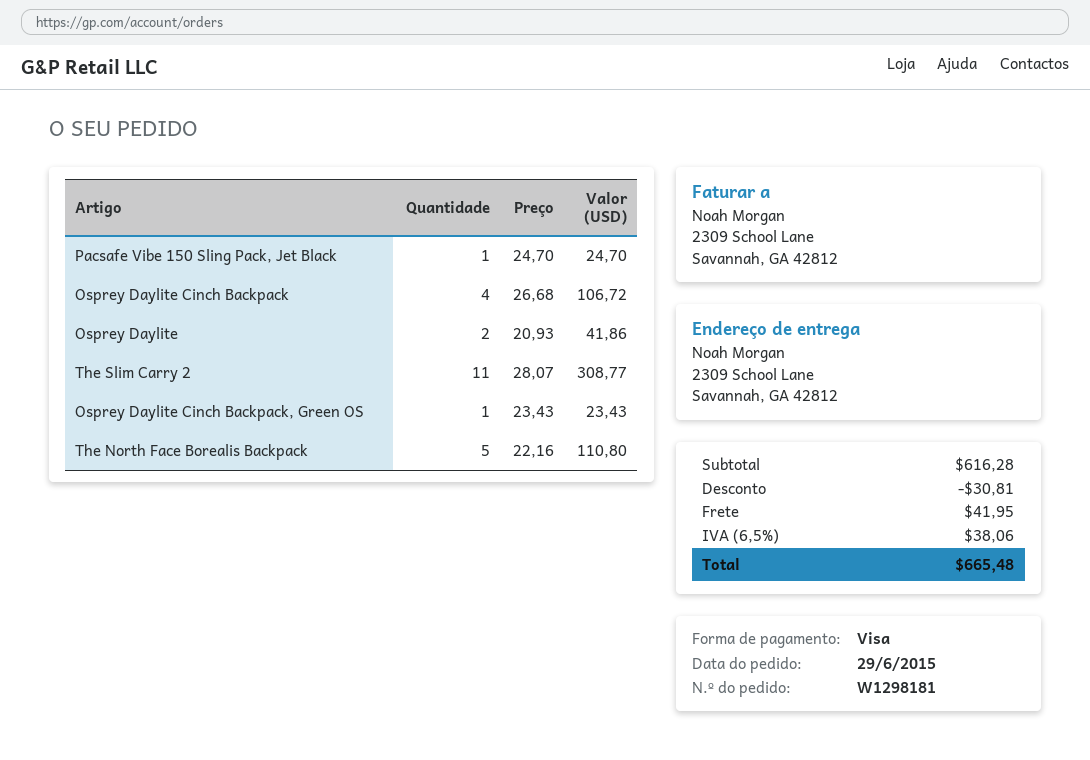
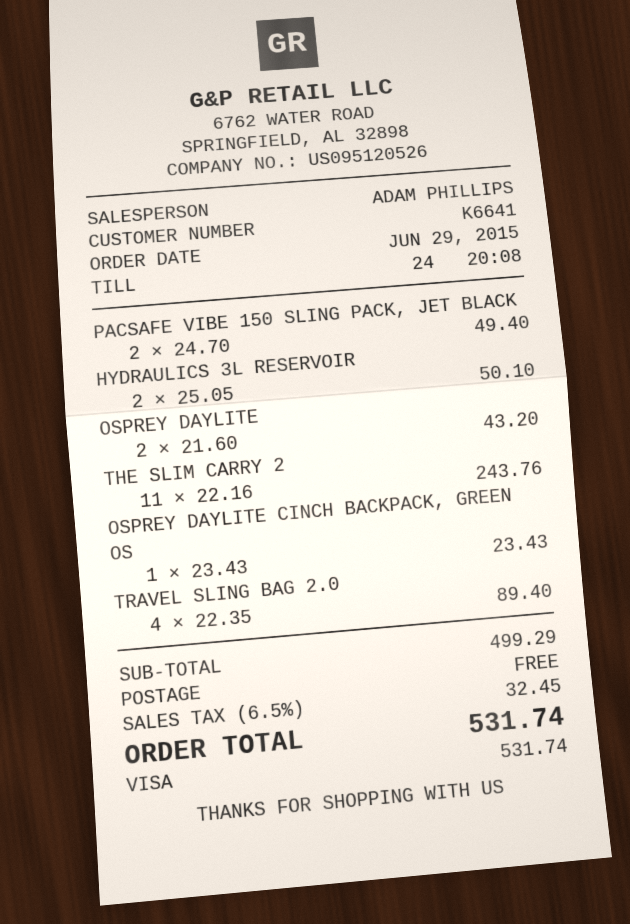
Pacsafe Vibe 150 Sling Pack, Jet Black: 1 x 24.70 = 24.70 -> 2 x 24.70 = 49.40
Osprey Daylite Cinch Backpack: 4 x 26.68 = 106.72 -> none
Osprey Daylite: 2 x 20.93 = 41.86 -> 2 x 21.60 = 43.20
The Slim Carry 2: 11 x 28.07 = 308.77 -> 11 x 22.16 = 243.76
The North Face Borealis Backpack: 5 x 22.16 = 110.80 -> none
HYDRAULICS 3L RESERVOIR: none -> 2 x 25.05 = 50.10
TRAVEL SLING BAG 2.0: none -> 4 x 22.35 = 89.40
subtotal: 616.28 -> 499.29
discount: 30.81 -> none
shipping: 41.95 -> 0.00
tax: 6.5% = 38.06 -> 6.5% = 32.45
total: 665.48 -> 531.74

